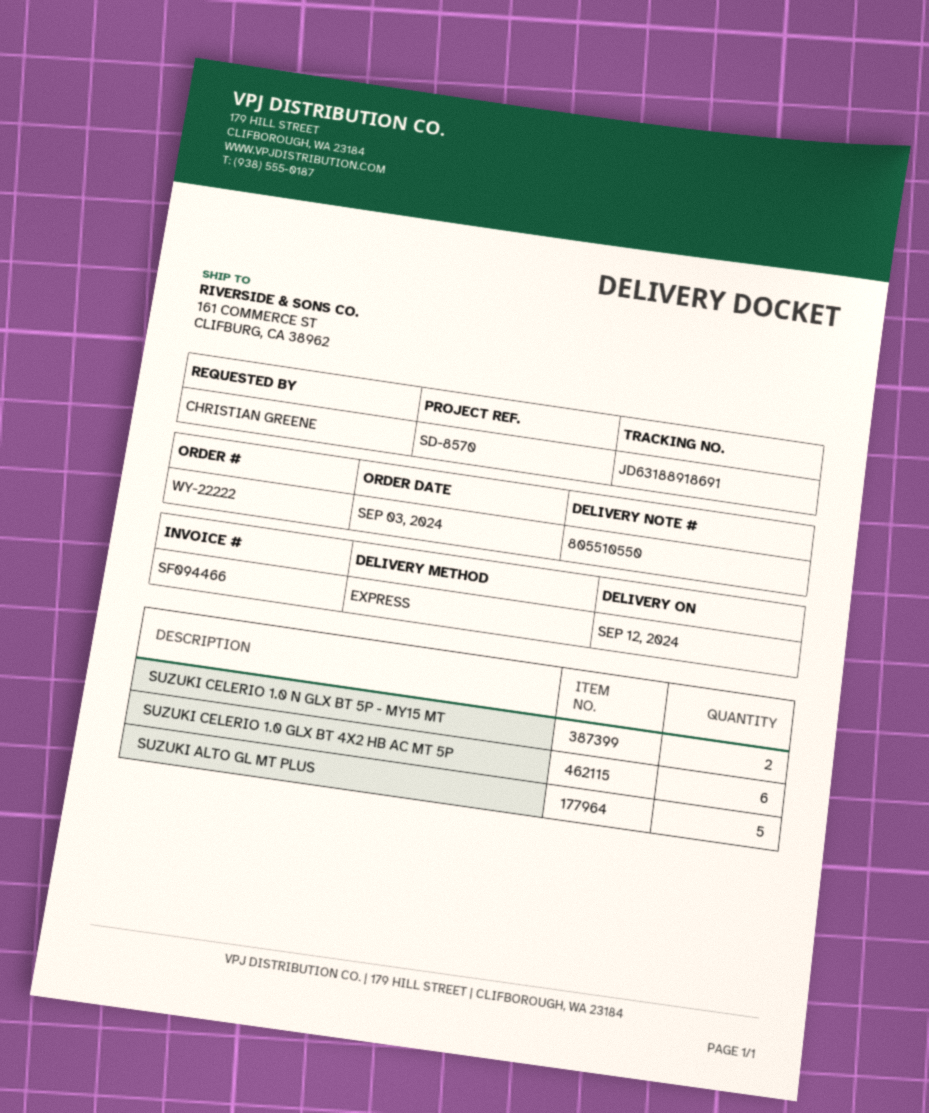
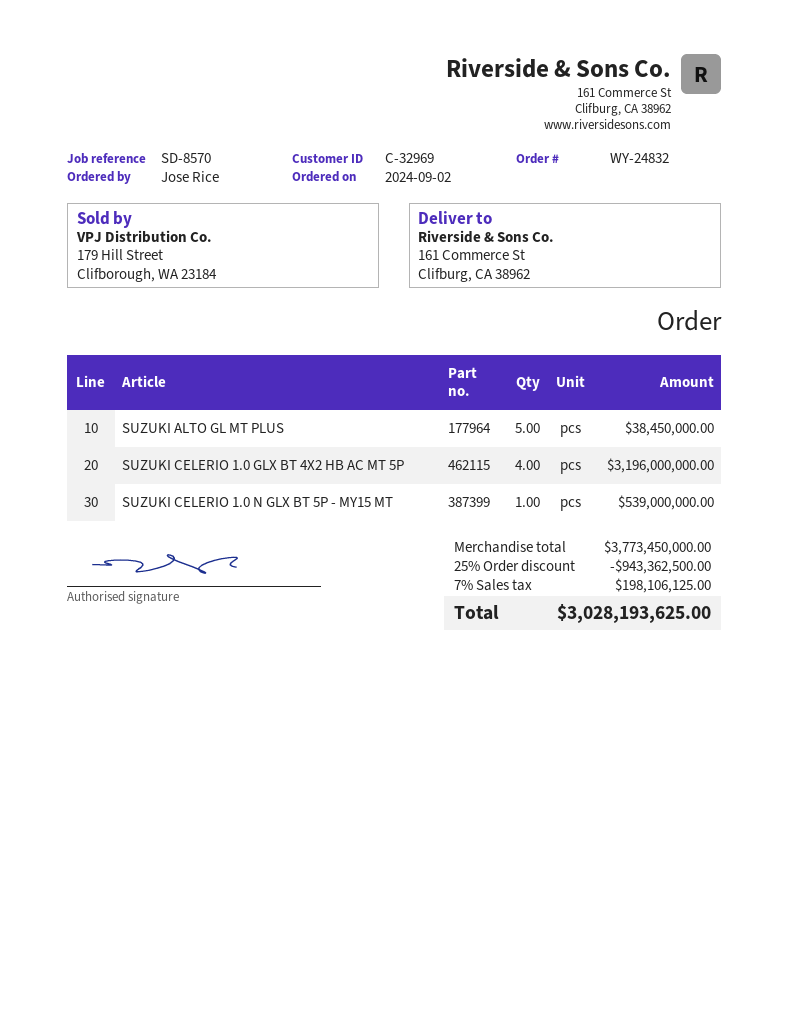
order number: WY-22222 -> WY-24832
order date: 2024-09-03 -> 2024-09-02
ordered by: CHRISTIAN GREENE -> Jose Rice
SUZUKI CELERIO 1.0 N GLX BT 5P - MY15 MT: 2 -> 1
SUZUKI CELERIO 1.0 GLX BT 4X2 HB AC MT 5P: 6 -> 4

